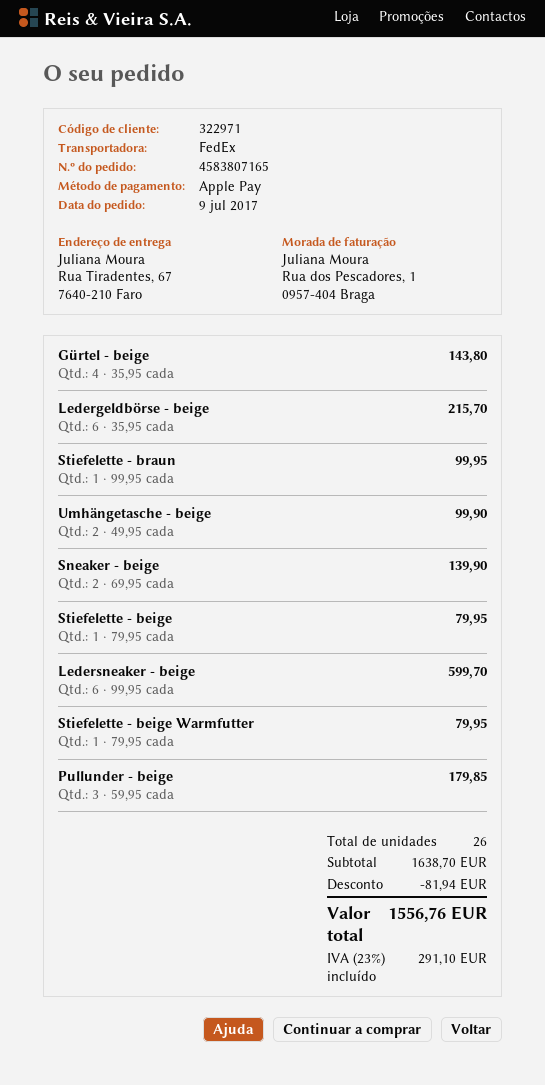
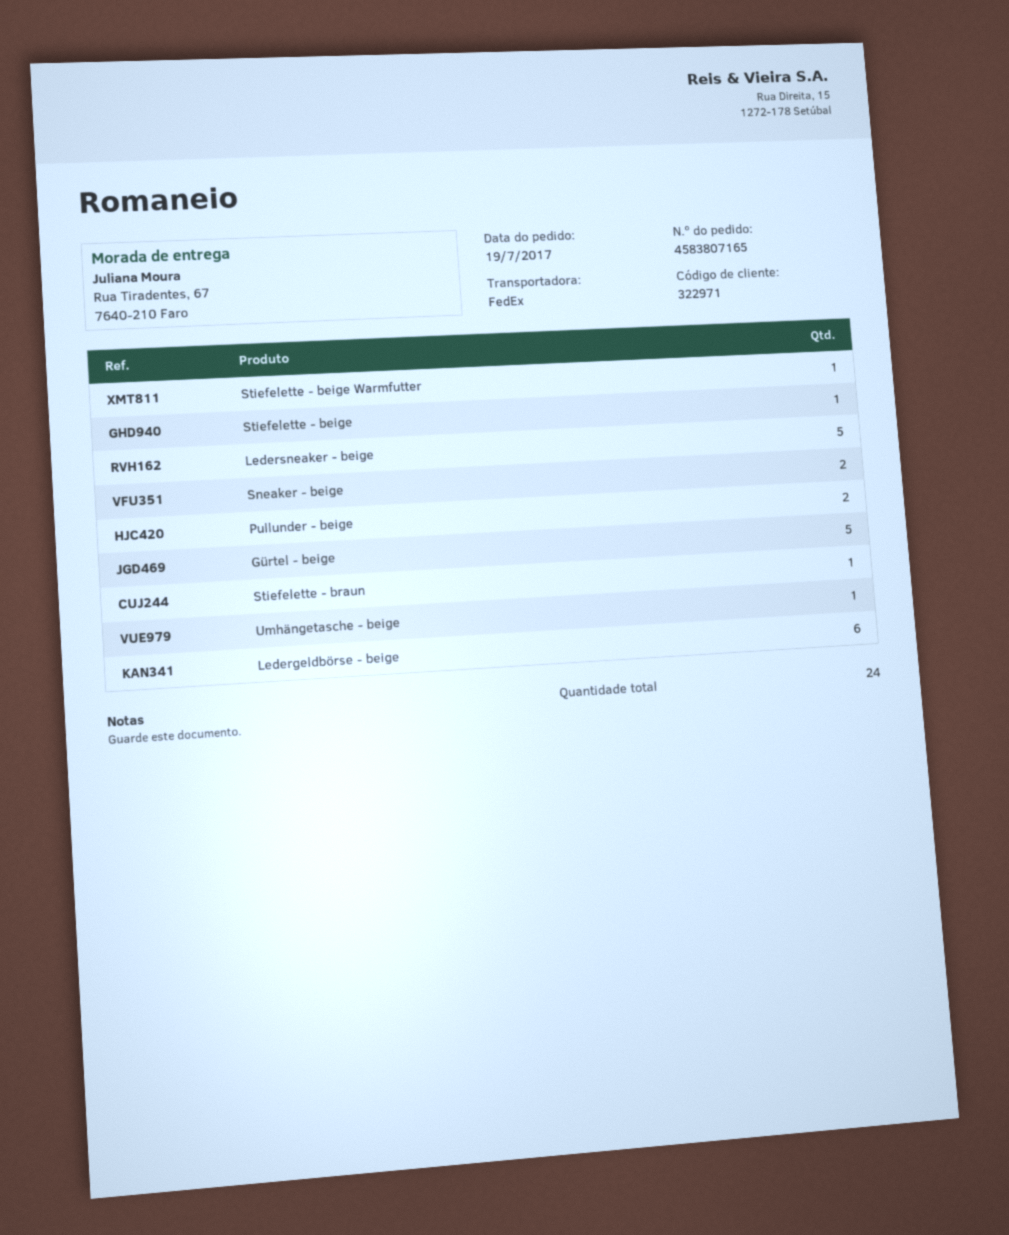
order date: 2017-07-09 -> 2017-07-19
Gürtel - beige: 4 -> 5
Umhängetasche - beige: 2 -> 1
Ledersneaker - beige: 6 -> 5
Pullunder - beige: 3 -> 2
total quantity: 26 -> 24

